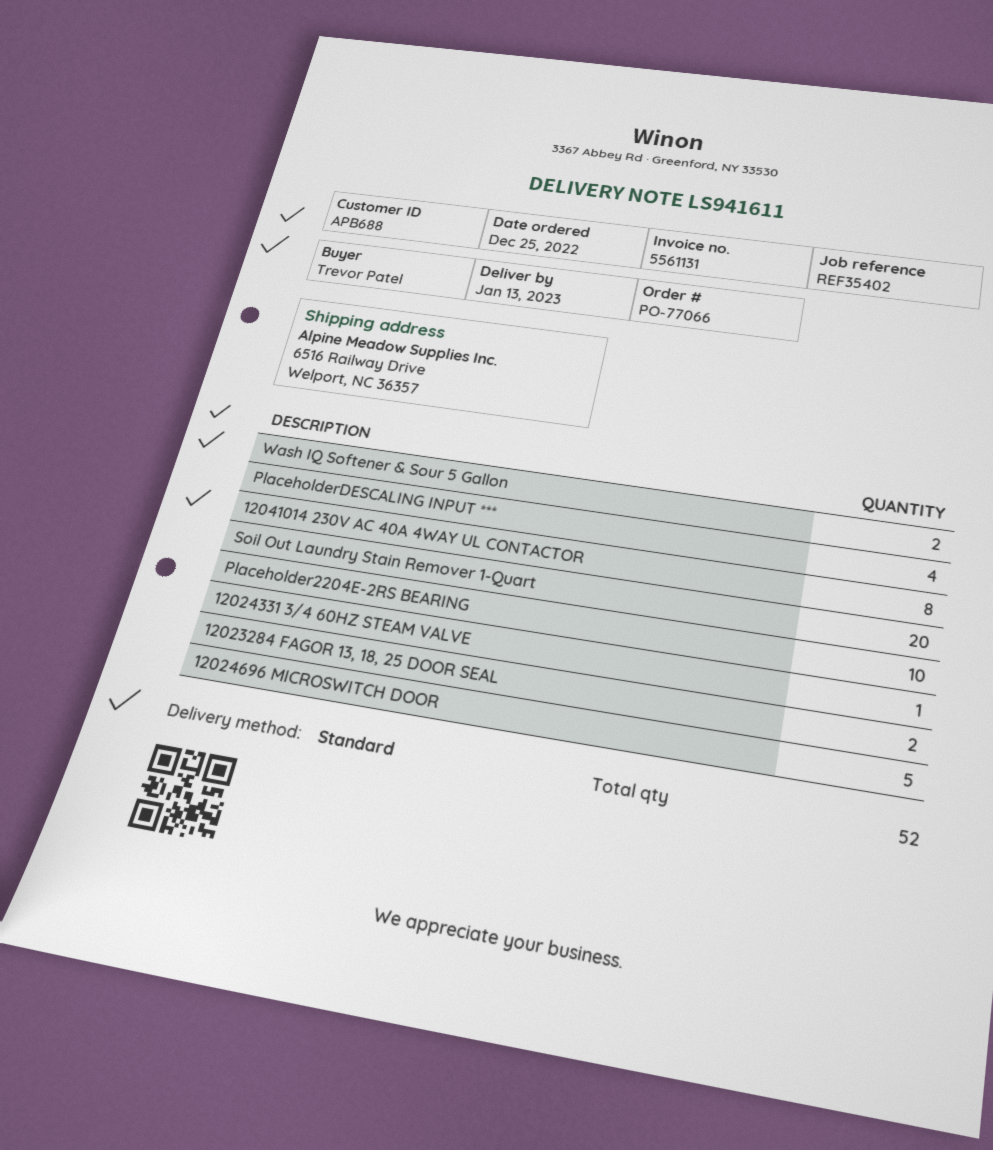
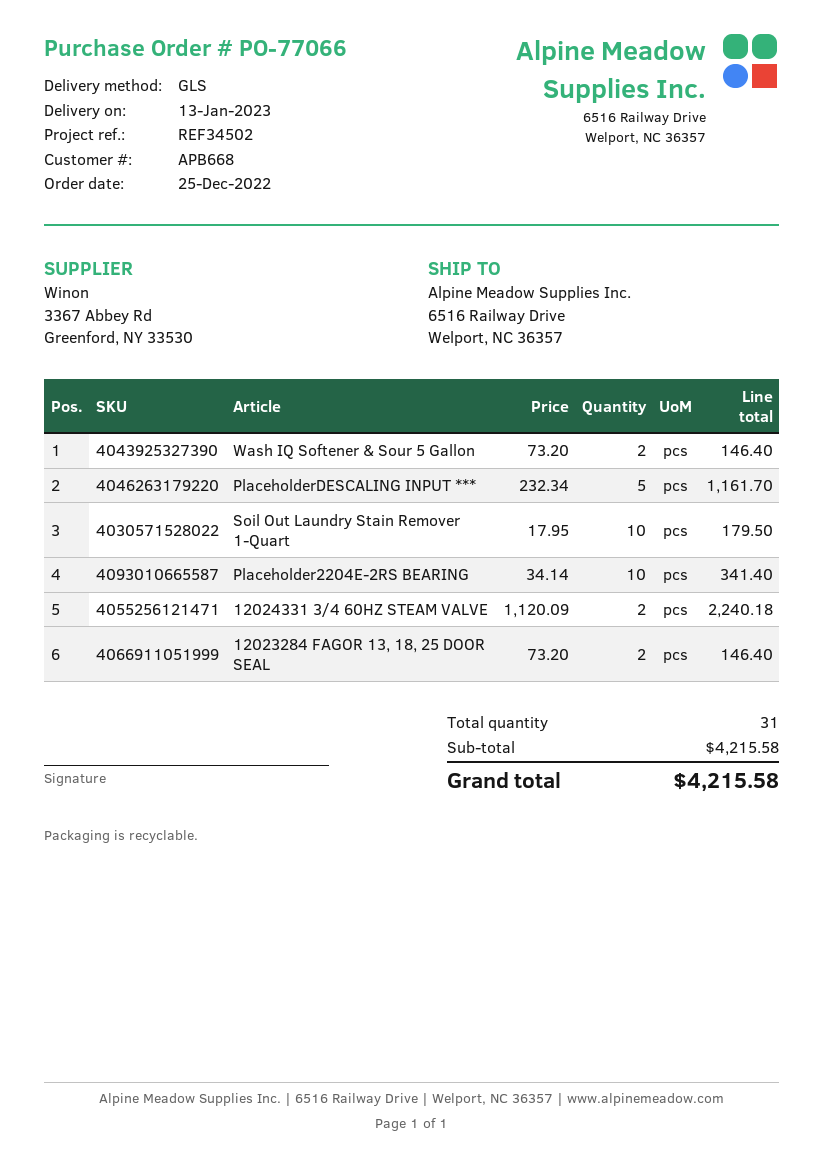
customer number: APB688 -> APB668
reference: REF35402 -> REF34502
shipping method: standard -> GLS
PlaceholderDESCALING INPUT ***: 4 -> 5
12041014 230V AC 40A 4WAY UL CONTACTOR: 8 -> none
Soil Out Laundry Stain Remover 1-Quart: 20 -> 10
12024331 3/4 60HZ STEAM VALVE: 1 -> 2
12024696 MICROSWITCH DOOR: 5 -> none
total quantity: 52 -> 31

